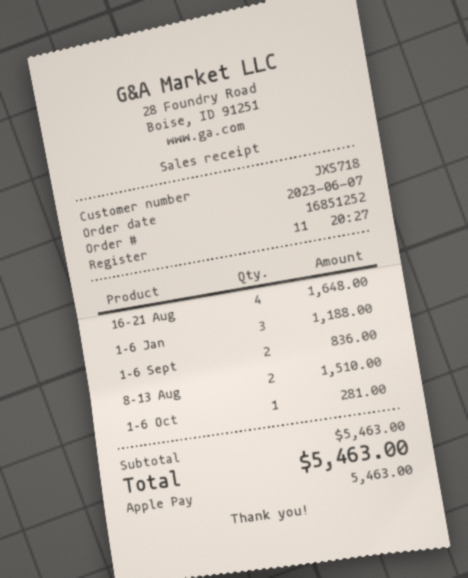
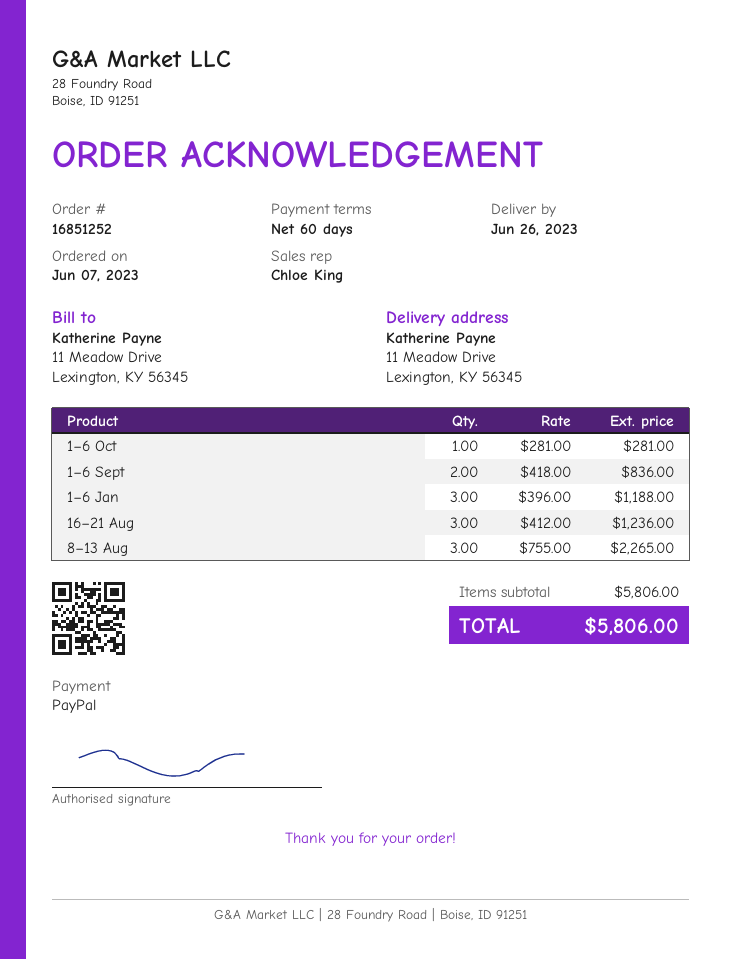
payment method: Apple Pay -> PayPal
16–21 Aug: 4 for 1648.00 -> 3 for 1236.00
8–13 Aug: 2 for 1510.00 -> 3 for 2265.00
subtotal: 5463.00 -> 5806.00
total: 5463.00 -> 5806.00

